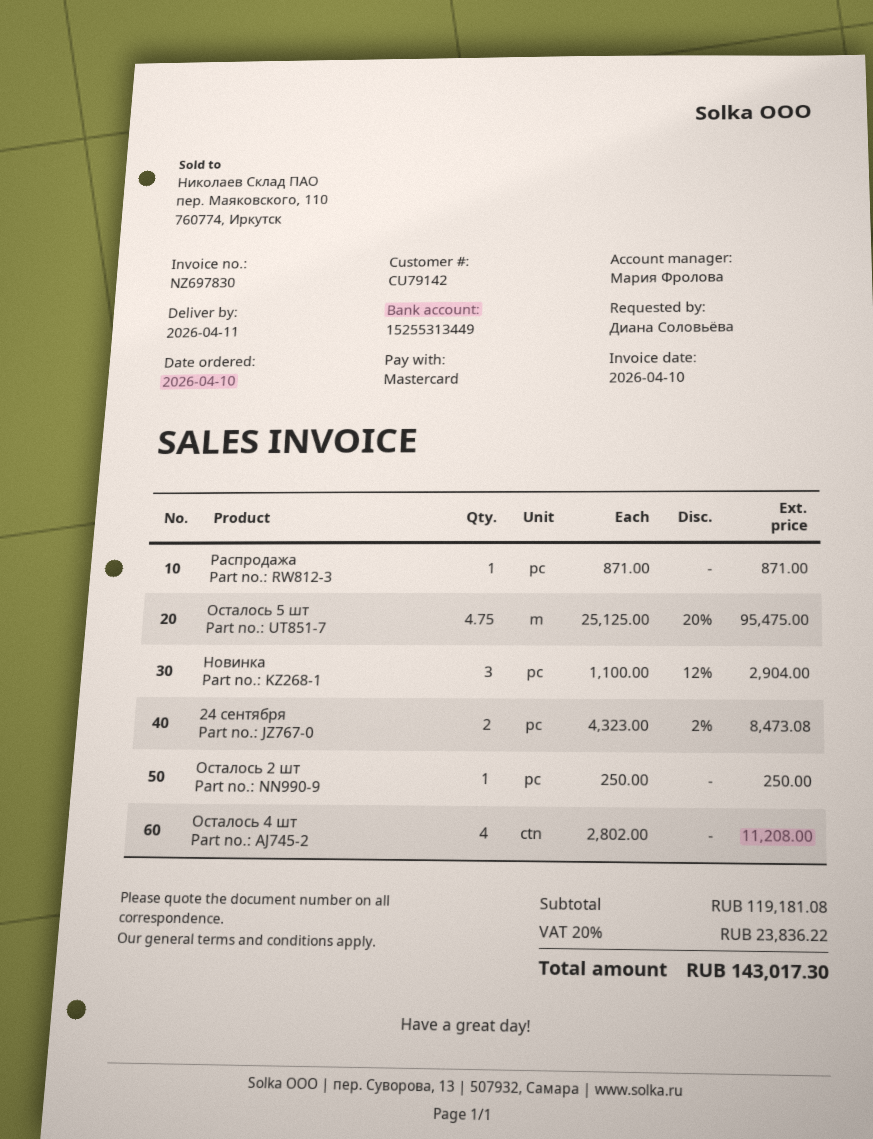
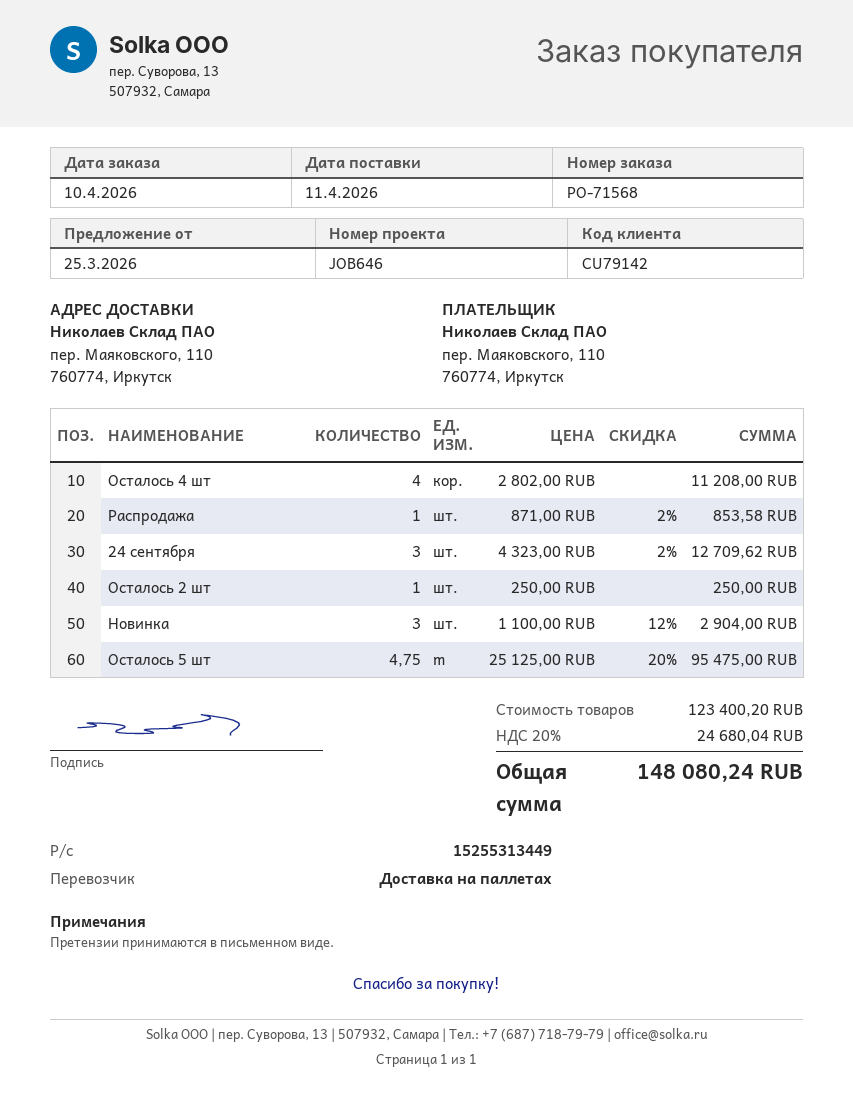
Распродажа: 1 x 871.00 = 871.00 -> 1 x 871.00 - 2% = 853.58
24 сентября: 2 x 4323.00 - 2% = 8473.08 -> 3 x 4323.00 - 2% = 12709.62
subtotal: 119181.08 -> 123400.20
tax: 20% = 23836.22 -> 20% = 24680.04
total: 143017.30 -> 148080.24

